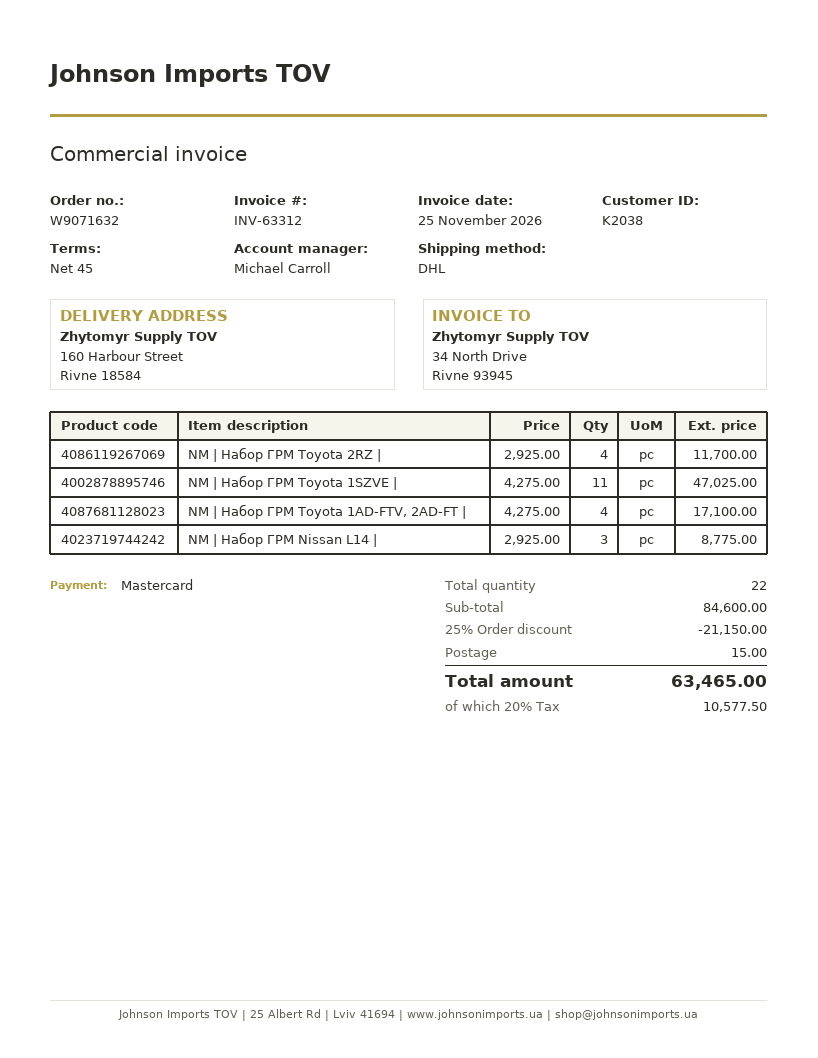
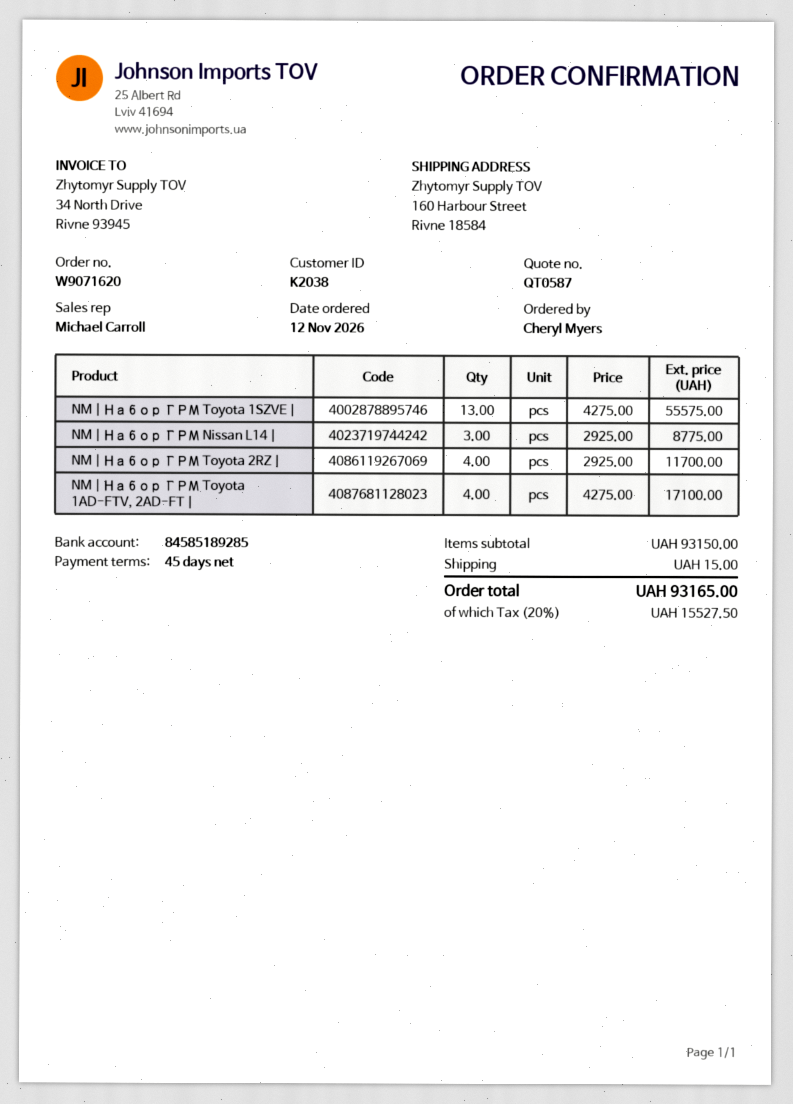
order number: W9071632 -> W9071620
NM | Набор ГРМ Toyota 1SZVE |: 11 x 4275.00 = 47025.00 -> 13 x 4275.00 = 55575.00
subtotal: 84600.00 -> 93150.00
discount: 25% = 21150.00 -> none
tax: 20% = 10577.50 -> 20% = 15527.50
total: 63465.00 -> 93165.00

